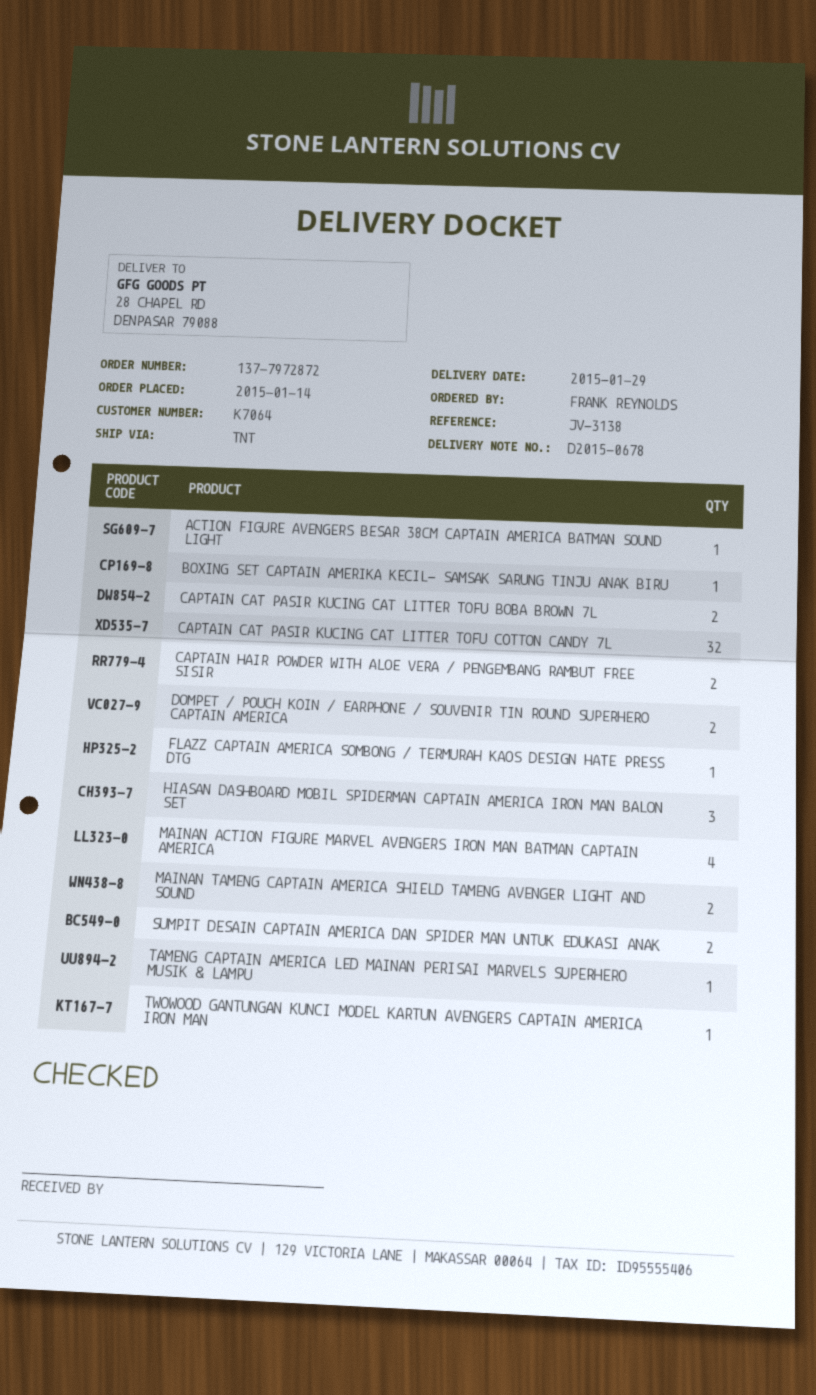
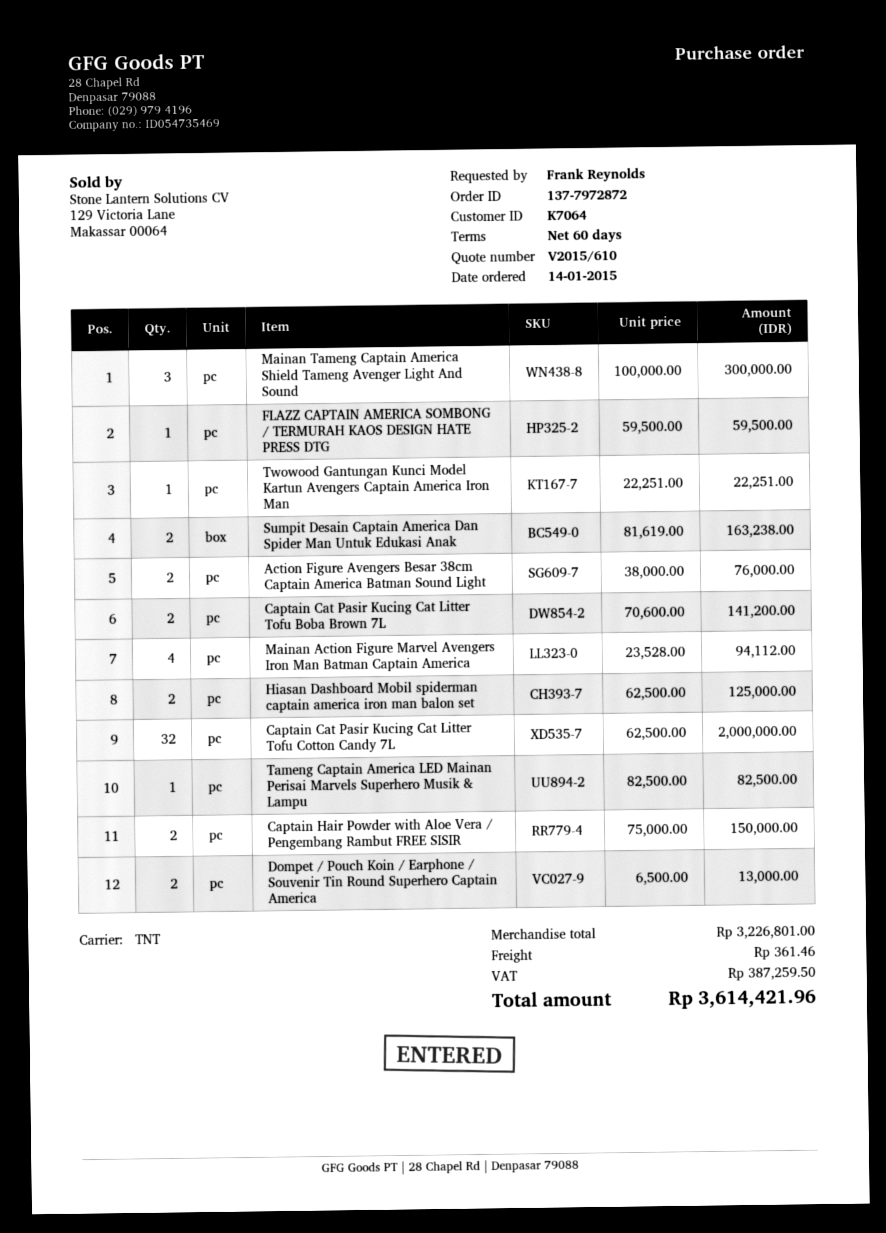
ACTION FIGURE AVENGERS BESAR 38CM CAPTAIN AMERICA BATMAN SOUND LIGHT: 1 -> 2
BOXING SET CAPTAIN AMERIKA KECIL- SAMSAK SARUNG TINJU ANAK BIRU: 1 -> none
HIASAN DASHBOARD MOBIL SPIDERMAN CAPTAIN AMERICA IRON MAN BALON SET: 3 -> 2
MAINAN TAMENG CAPTAIN AMERICA SHIELD TAMENG AVENGER LIGHT AND SOUND: 2 -> 3

